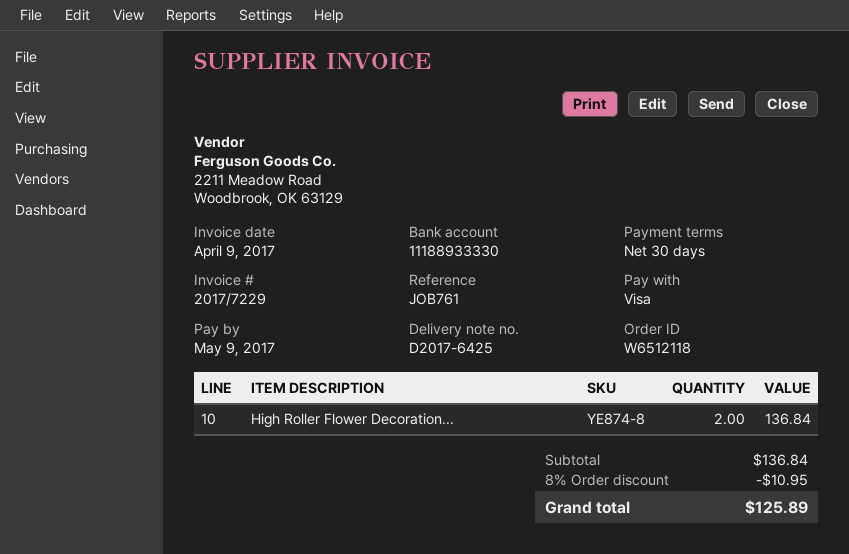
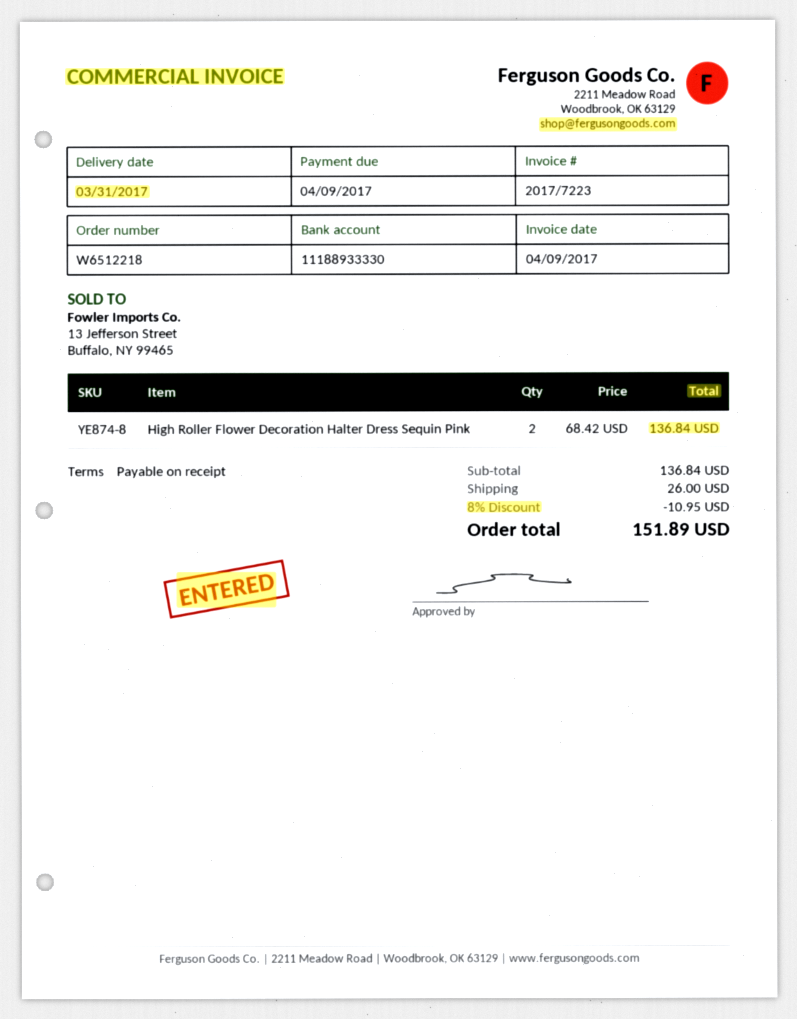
order number: W6512118 -> W6512218
invoice number: 2017/7229 -> 2017/7223
payment terms: 30 days -> on receipt
due date: 2017-05-09 -> 2017-04-09
shipping: none -> 26.00
total: 125.89 -> 151.89

